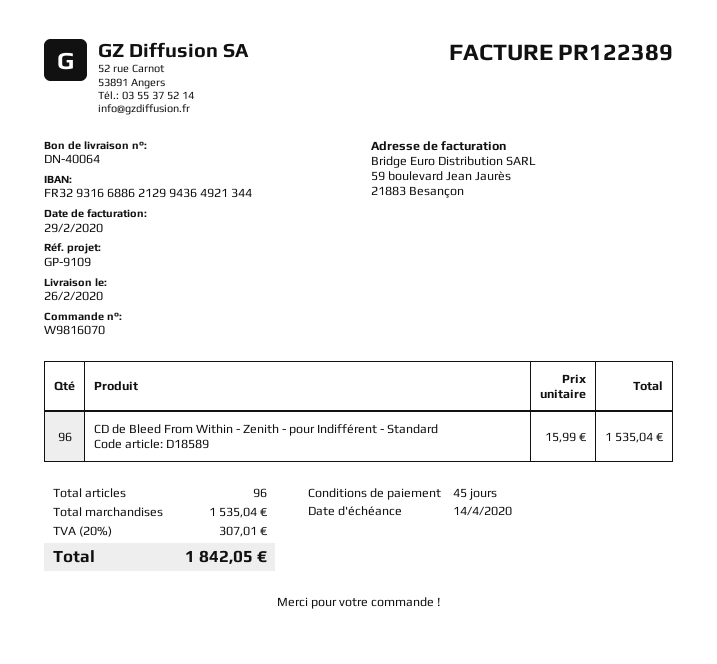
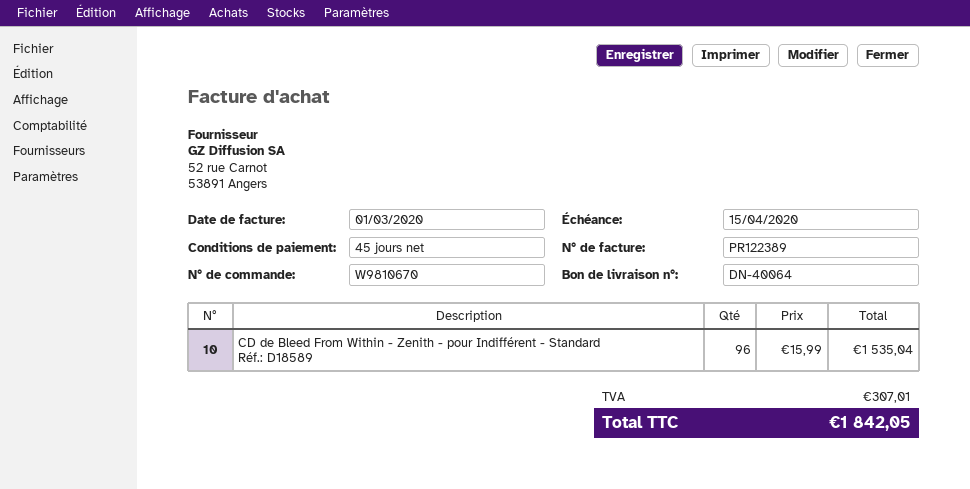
order number: W9816070 -> W9810670
invoice date: 2020-02-29 -> 2020-03-01
due date: 2020-04-14 -> 2020-04-15

